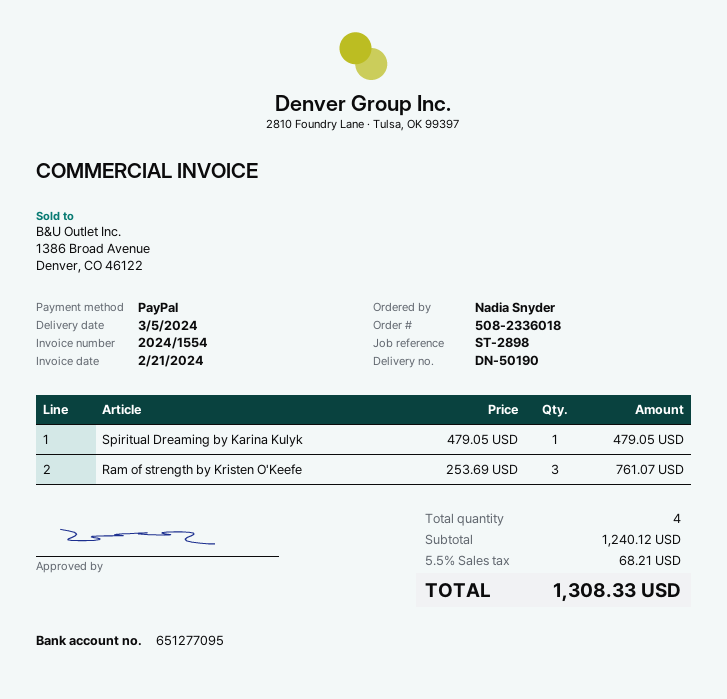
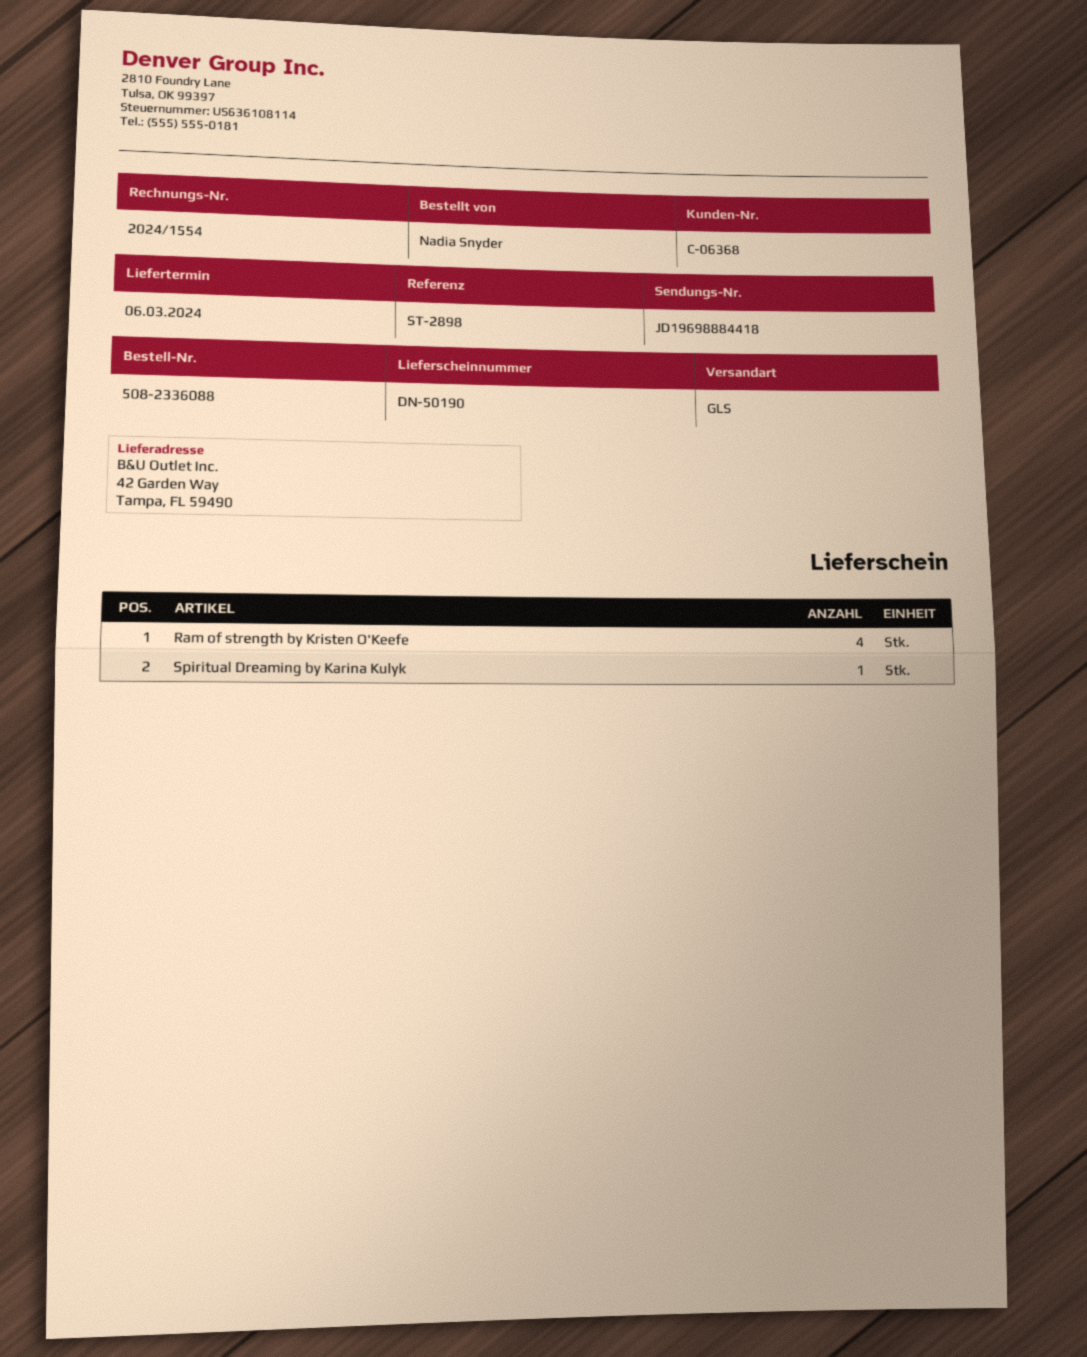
order number: 508-2336018 -> 508-2336088
delivery date: 2024-03-05 -> 2024-03-06
Ram of strength by Kristen O'Keefe: 3 -> 4

